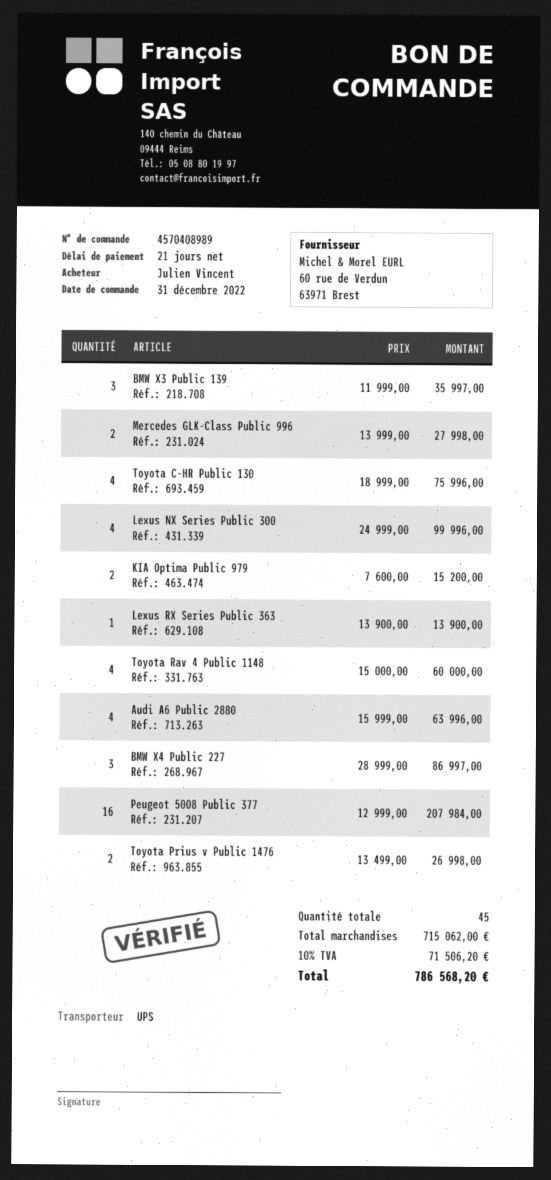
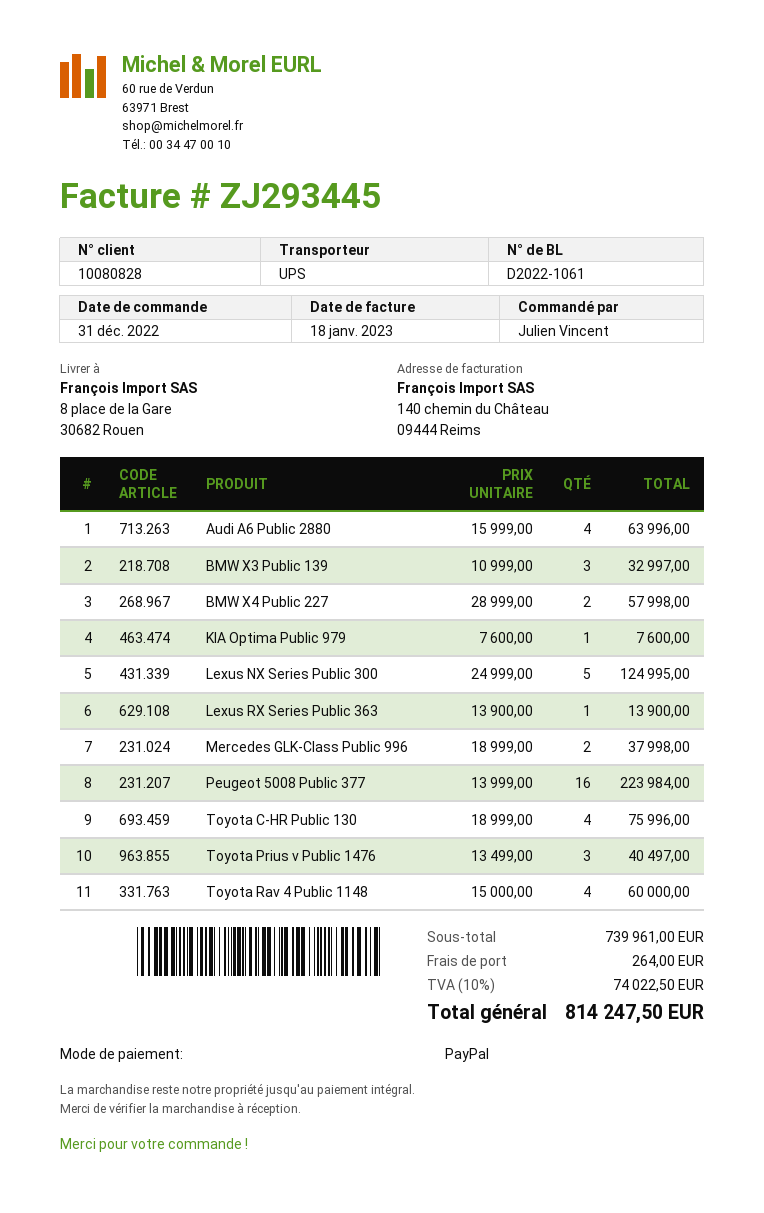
BMW X3 Public 139: 3 x 11999.00 = 35997.00 -> 3 x 10999.00 = 32997.00
Mercedes GLK-Class Public 996: 2 x 13999.00 = 27998.00 -> 2 x 18999.00 = 37998.00
Lexus NX Series Public 300: 4 x 24999.00 = 99996.00 -> 5 x 24999.00 = 124995.00
KIA Optima Public 979: 2 x 7600.00 = 15200.00 -> 1 x 7600.00 = 7600.00
BMW X4 Public 227: 3 x 28999.00 = 86997.00 -> 2 x 28999.00 = 57998.00
Peugeot 5008 Public 377: 16 x 12999.00 = 207984.00 -> 16 x 13999.00 = 223984.00
Toyota Prius v Public 1476: 2 x 13499.00 = 26998.00 -> 3 x 13499.00 = 40497.00
subtotal: 715062.00 -> 739961.00
shipping: none -> 264.00
tax: 10% = 71506.20 -> 10% = 74022.50
total: 786568.20 -> 814247.50

